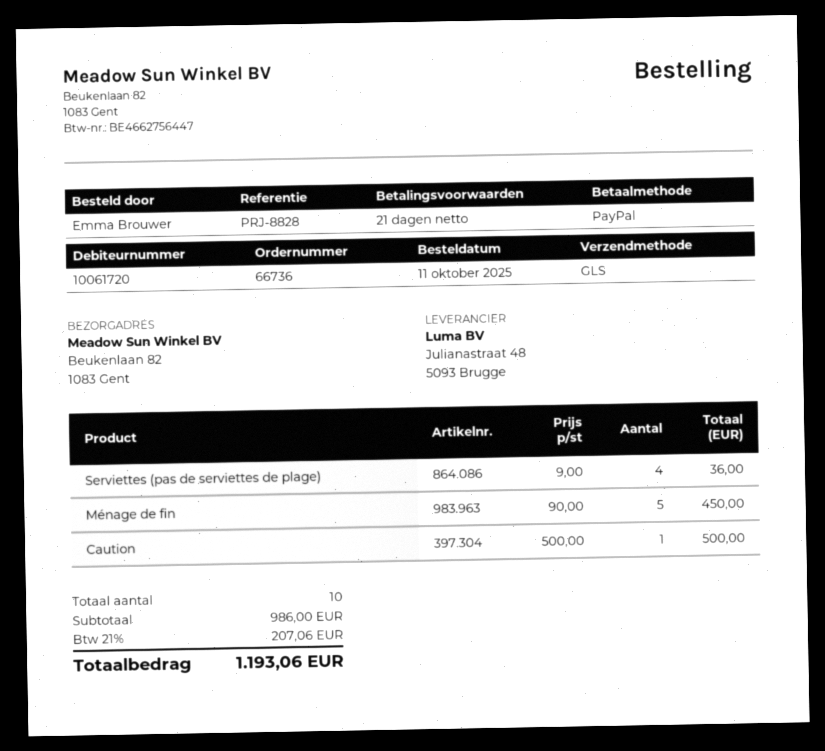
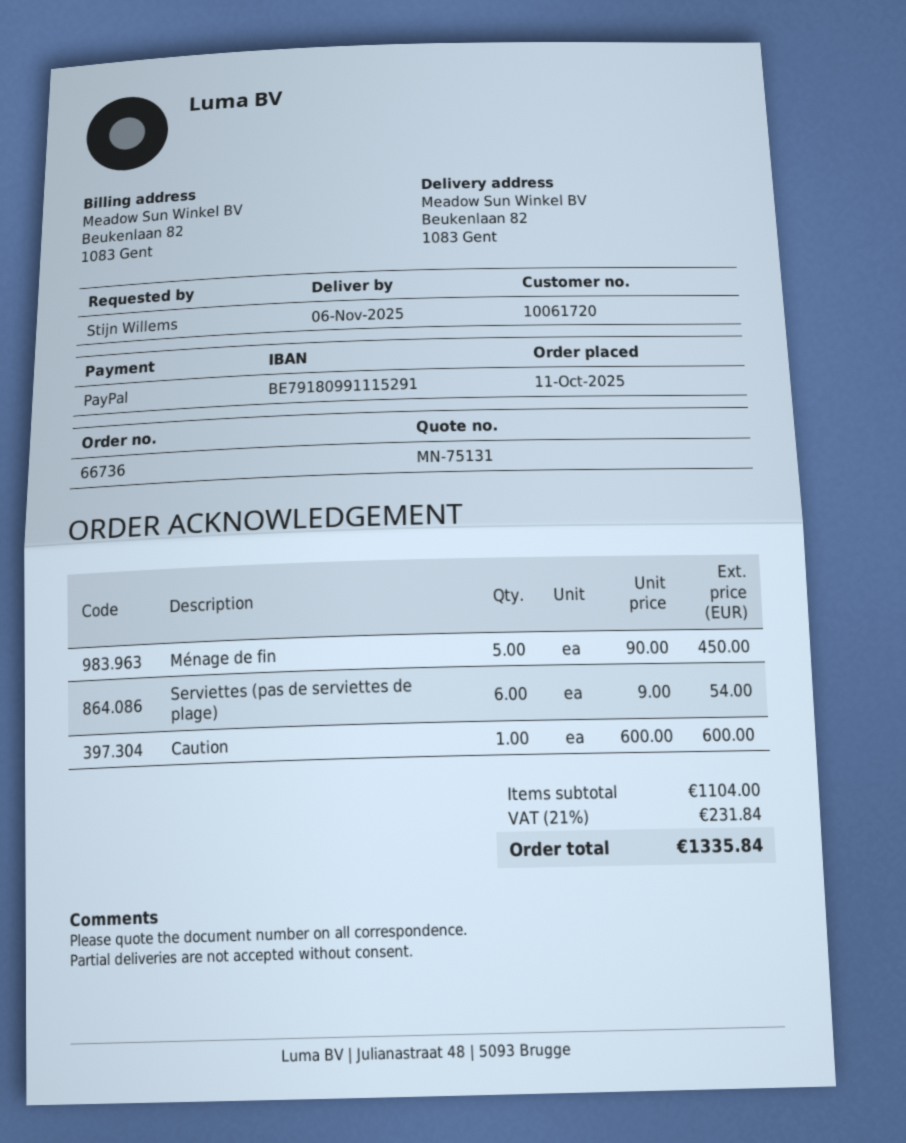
ordered by: Emma Brouwer -> Stijn Willems
Serviettes (pas de serviettes de plage): 4 x 9.00 = 36.00 -> 6 x 9.00 = 54.00
Caution: 1 x 500.00 = 500.00 -> 1 x 600.00 = 600.00
subtotal: 986.00 -> 1104.00
tax: 21% = 207.06 -> 21% = 231.84
total: 1193.06 -> 1335.84

